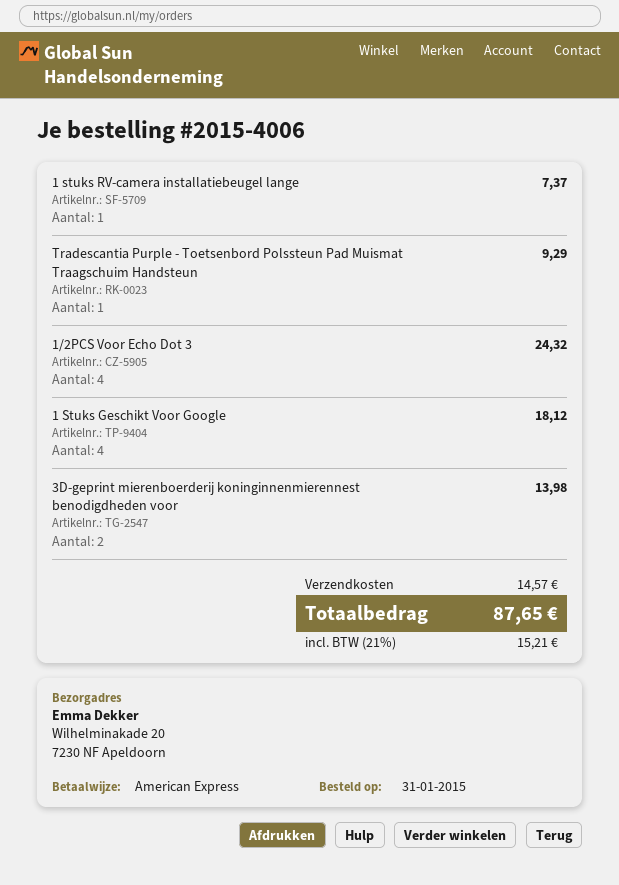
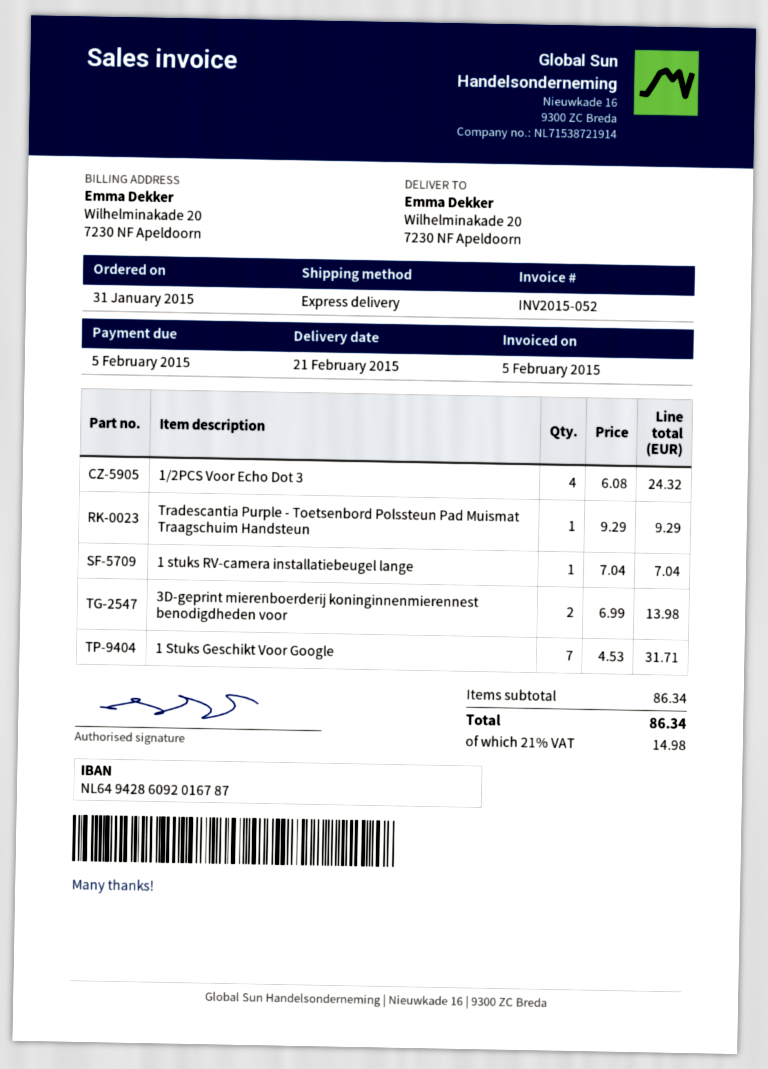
1 stuks RV-camera installatiebeugel lange: 1 for 7.37 -> 1 for 7.04
1 Stuks Geschikt Voor Google: 4 for 18.12 -> 7 for 31.71
shipping: 14.57 -> none
tax: 21% = 15.21 -> 21% = 14.98
total: 87.65 -> 86.34

